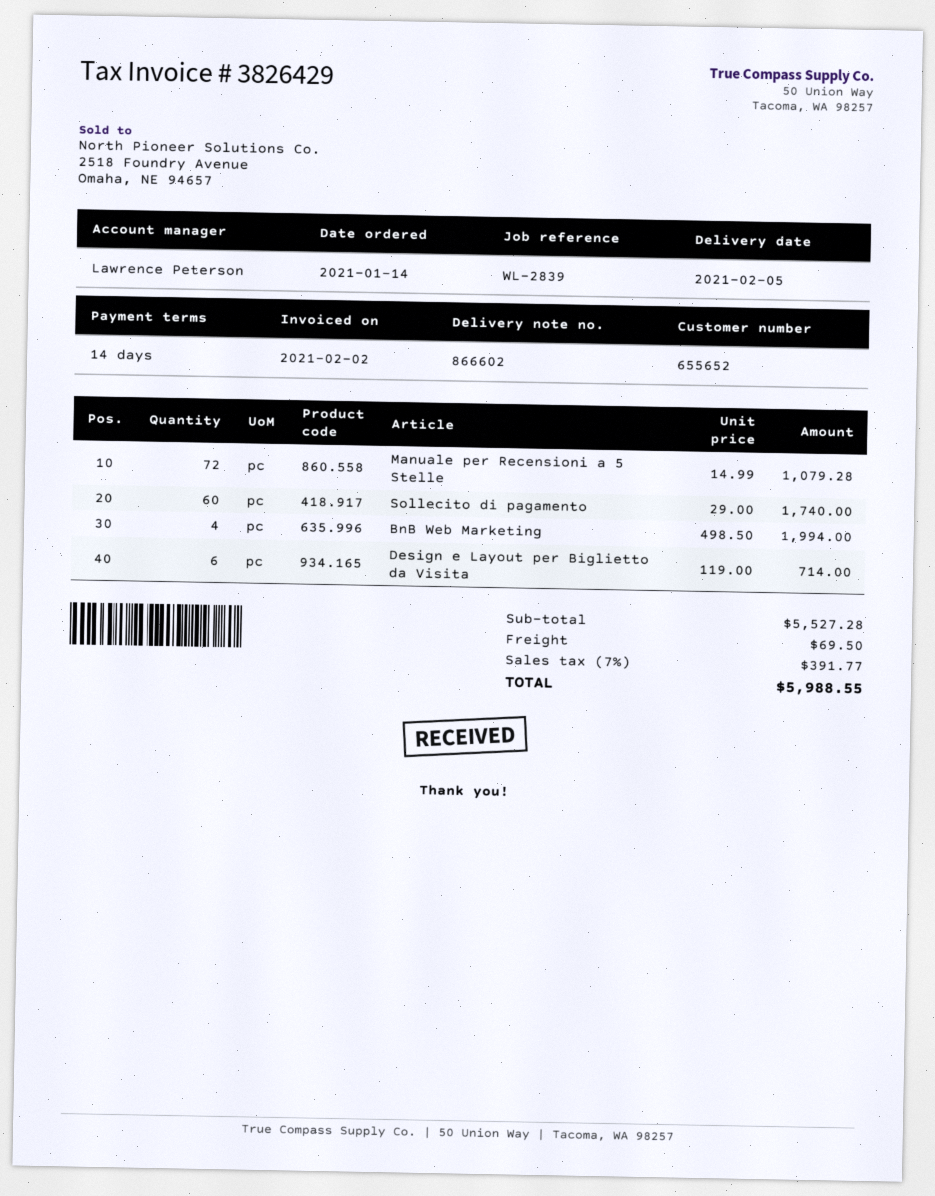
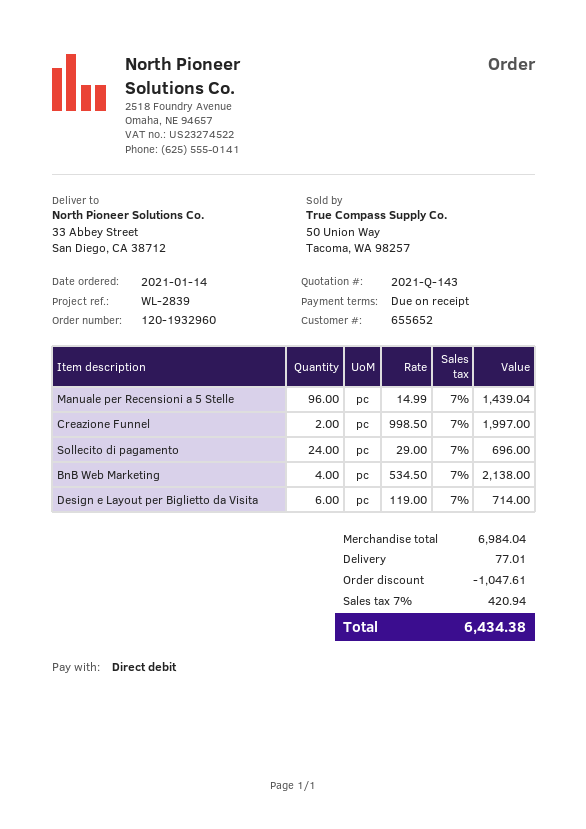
payment terms: 14 days -> on receipt
Manuale per Recensioni a 5 Stelle: 72 x 14.99 = 1079.28 -> 96 x 14.99 = 1439.04
Sollecito di pagamento: 60 x 29.00 = 1740.00 -> 24 x 29.00 = 696.00
BnB Web Marketing: 4 x 498.50 = 1994.00 -> 4 x 534.50 = 2138.00
Creazione Funnel: none -> 2 x 998.50 = 1997.00
subtotal: 5527.28 -> 6984.04
discount: none -> 1047.61
shipping: 69.50 -> 77.01
tax: 7% = 391.77 -> 7% = 420.94
total: 5988.55 -> 6434.38

